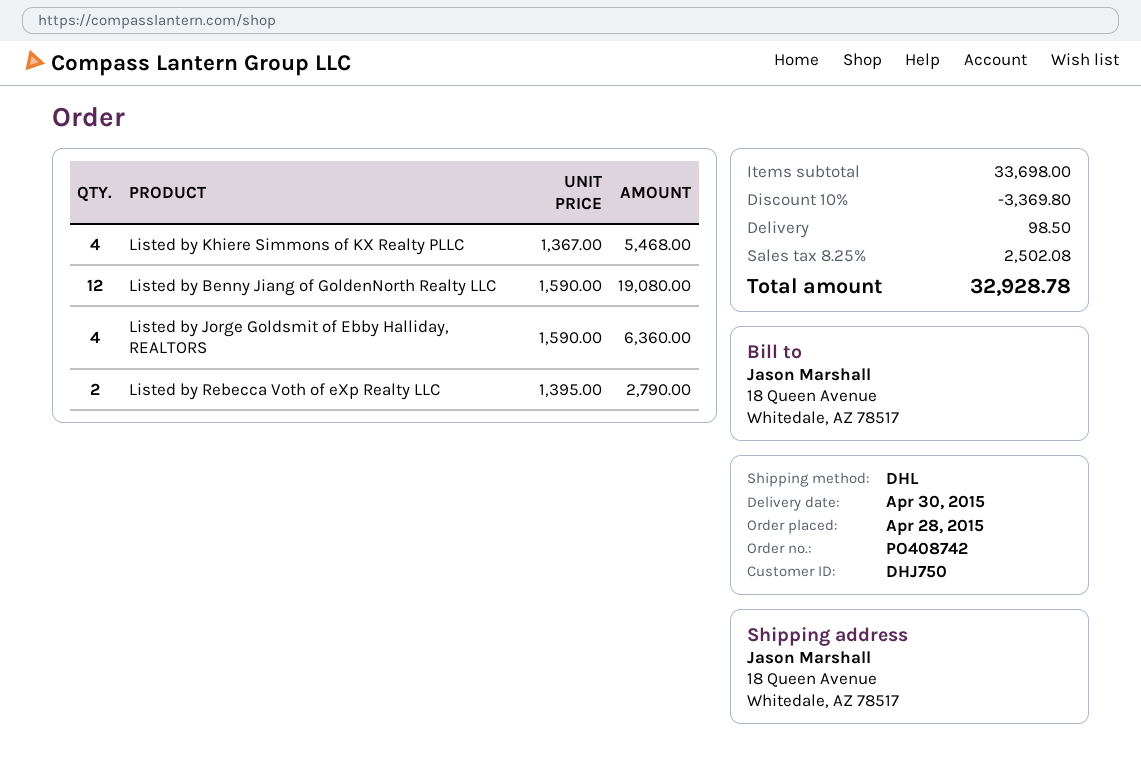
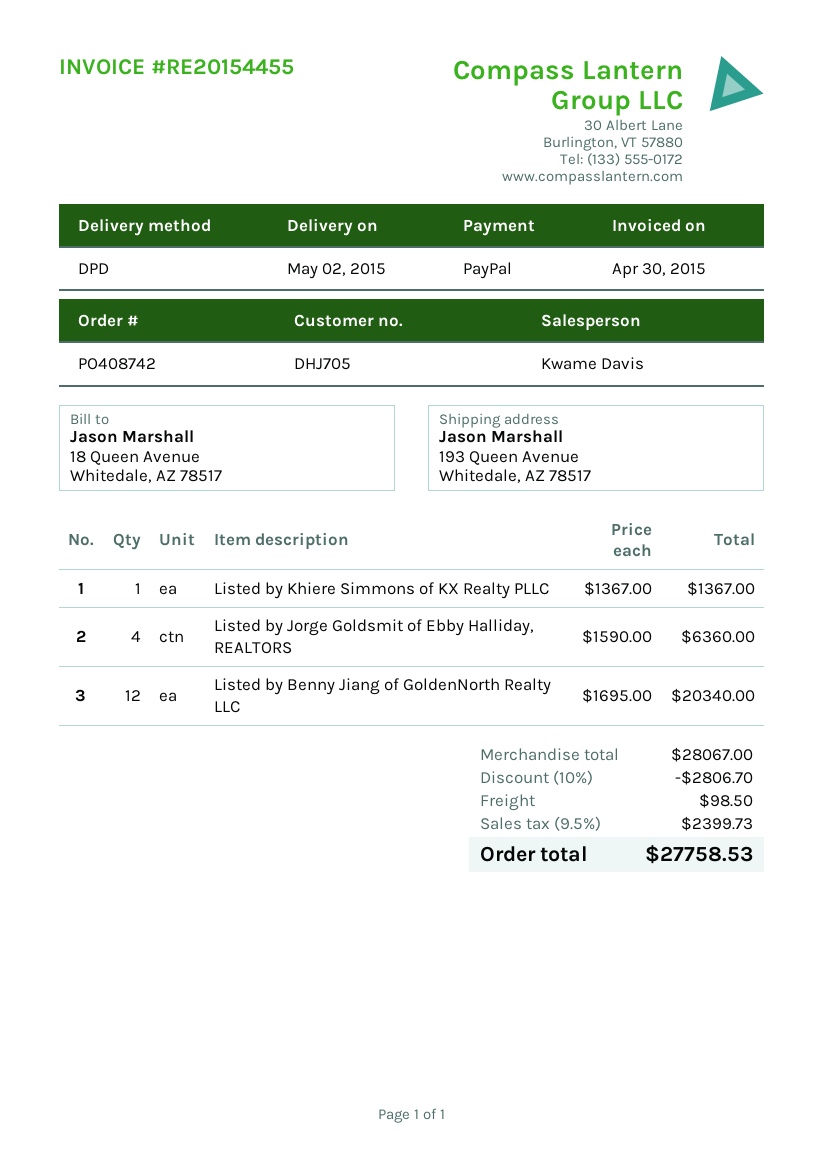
delivery date: 2015-04-30 -> 2015-05-02
customer number: DHJ750 -> DHJ705
shipping method: DHL -> DPD
ship to: 18 Queen Avenue, Whitedale, AZ 78517 -> 193 Queen Avenue, Whitedale, AZ 78517
Listed by Khiere Simmons of KX Realty PLLC: 4 x 1367.00 = 5468.00 -> 1 x 1367.00 = 1367.00
Listed by Benny Jiang of GoldenNorth Realty LLC: 12 x 1590.00 = 19080.00 -> 12 x 1695.00 = 20340.00
Listed by Rebecca Voth of eXp Realty LLC: 2 x 1395.00 = 2790.00 -> none
subtotal: 33698.00 -> 28067.00
discount: 10% = 3369.80 -> 10% = 2806.70
tax: 8.25% = 2502.08 -> 9.5% = 2399.73
total: 32928.78 -> 27758.53

